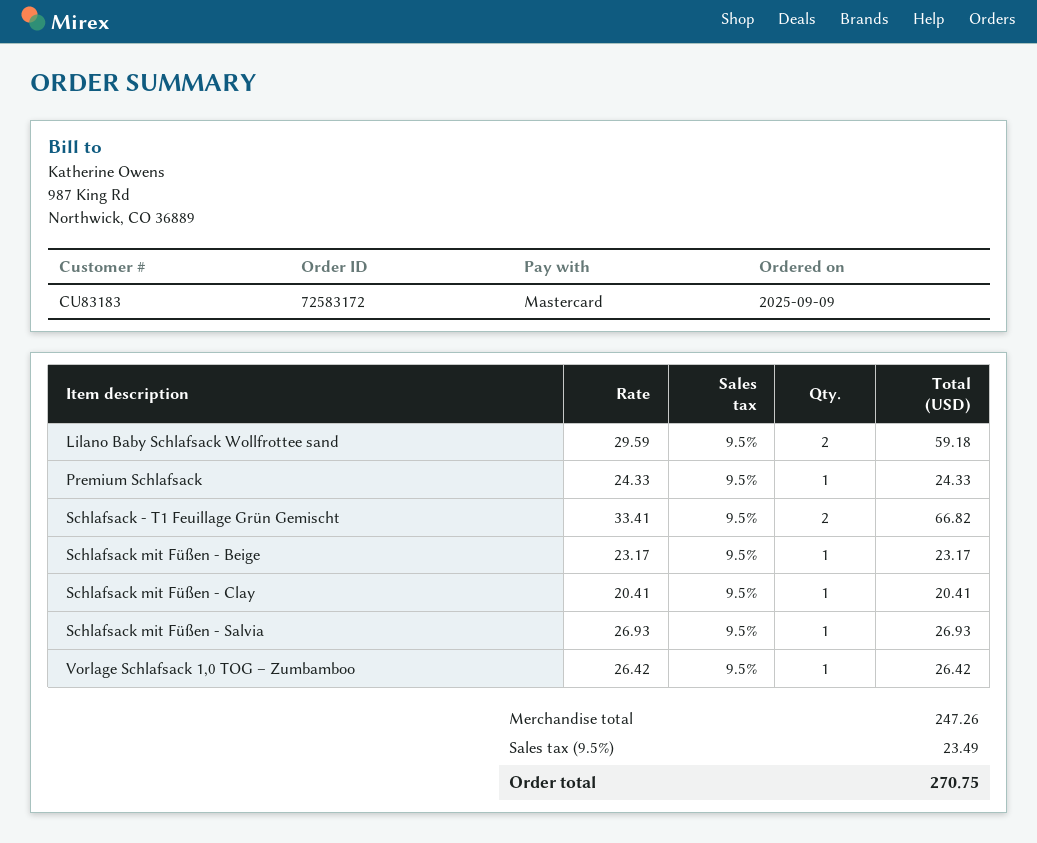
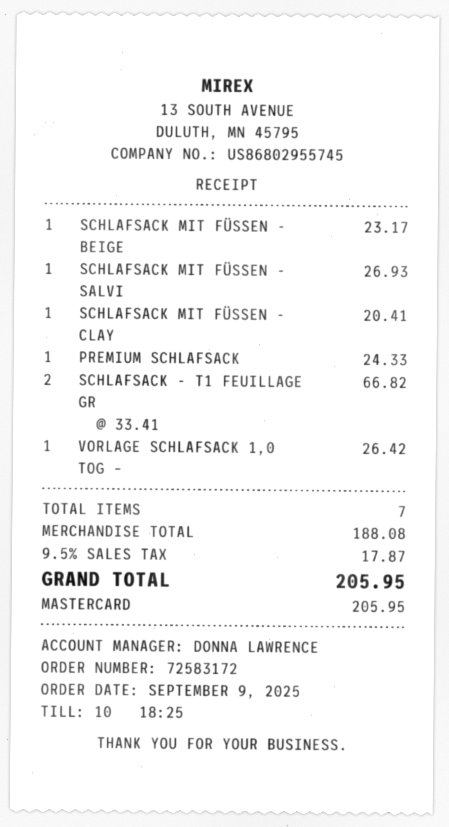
Lilano Baby Schlafsack Wollfrottee sand: 2 x 29.59 = 59.18 -> none
subtotal: 247.26 -> 188.08
tax: 9.5% = 23.49 -> 9.5% = 17.87
total: 270.75 -> 205.95

